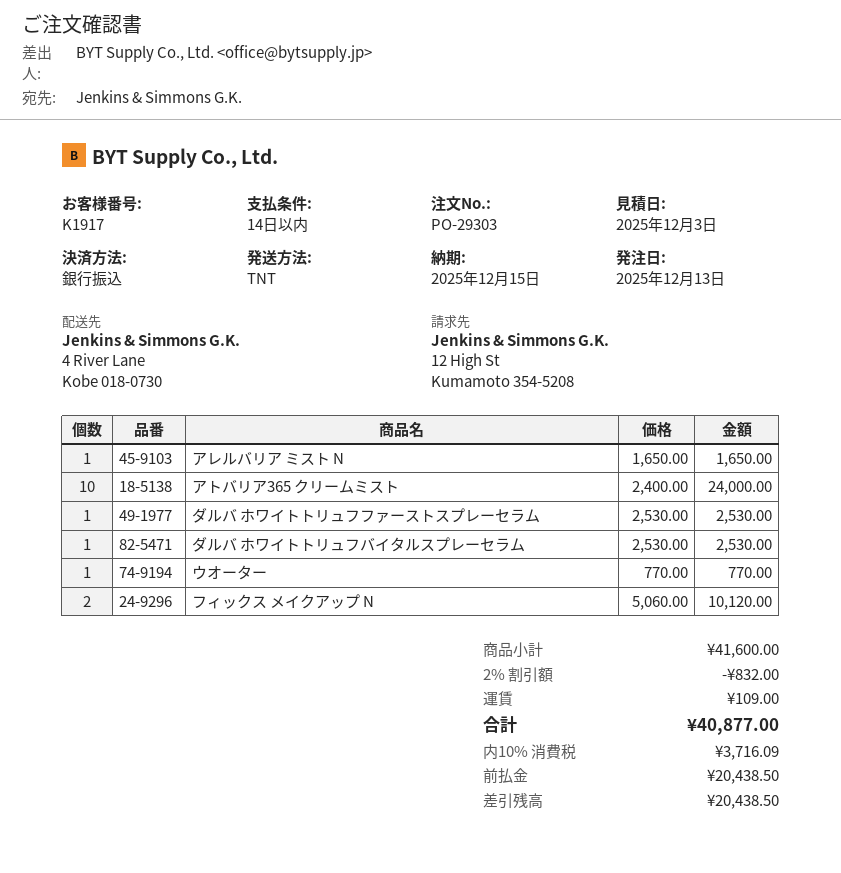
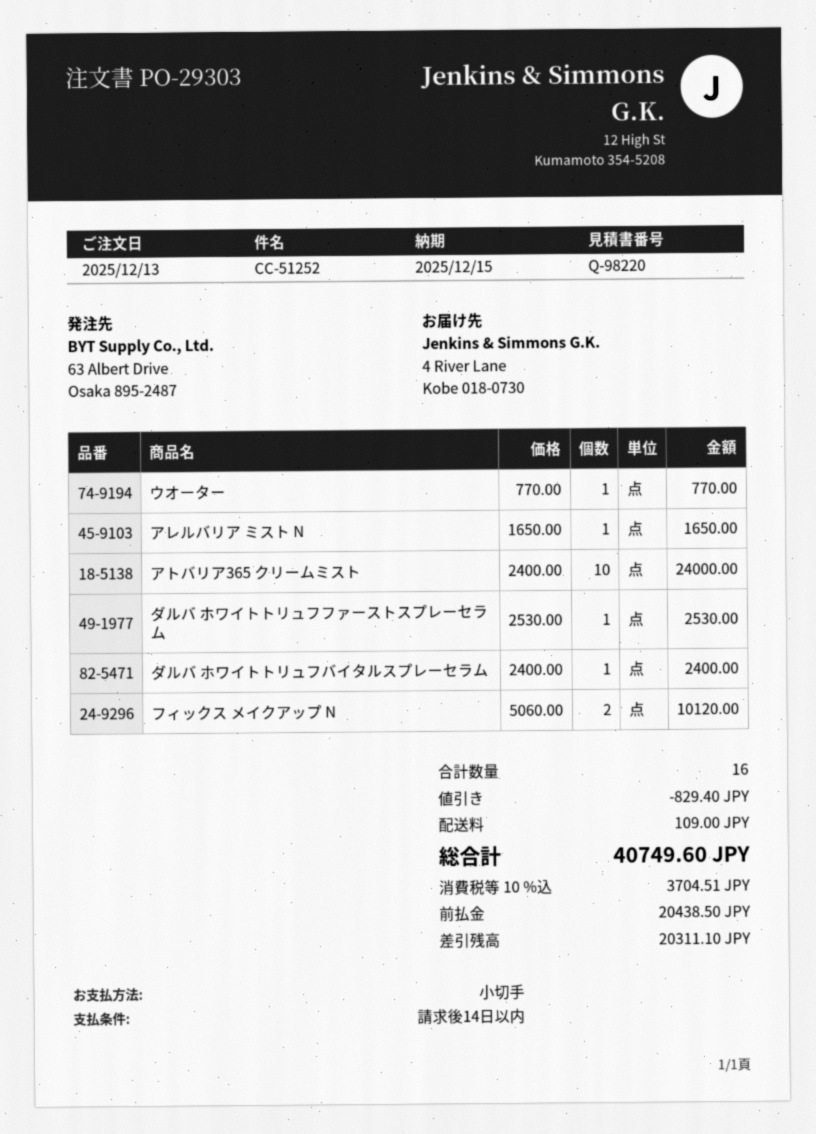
payment method: bank transfer -> cheque
ダルバ ホワイトトリュフバイタルスプレーセラム: 1 x 2530.00 = 2530.00 -> 1 x 2400.00 = 2400.00
discount: 832.00 -> 829.40
tax: 10% = 3716.09 -> 10% = 3704.51
total: 40877.00 -> 40749.60
balance: 20438.50 -> 20311.10

